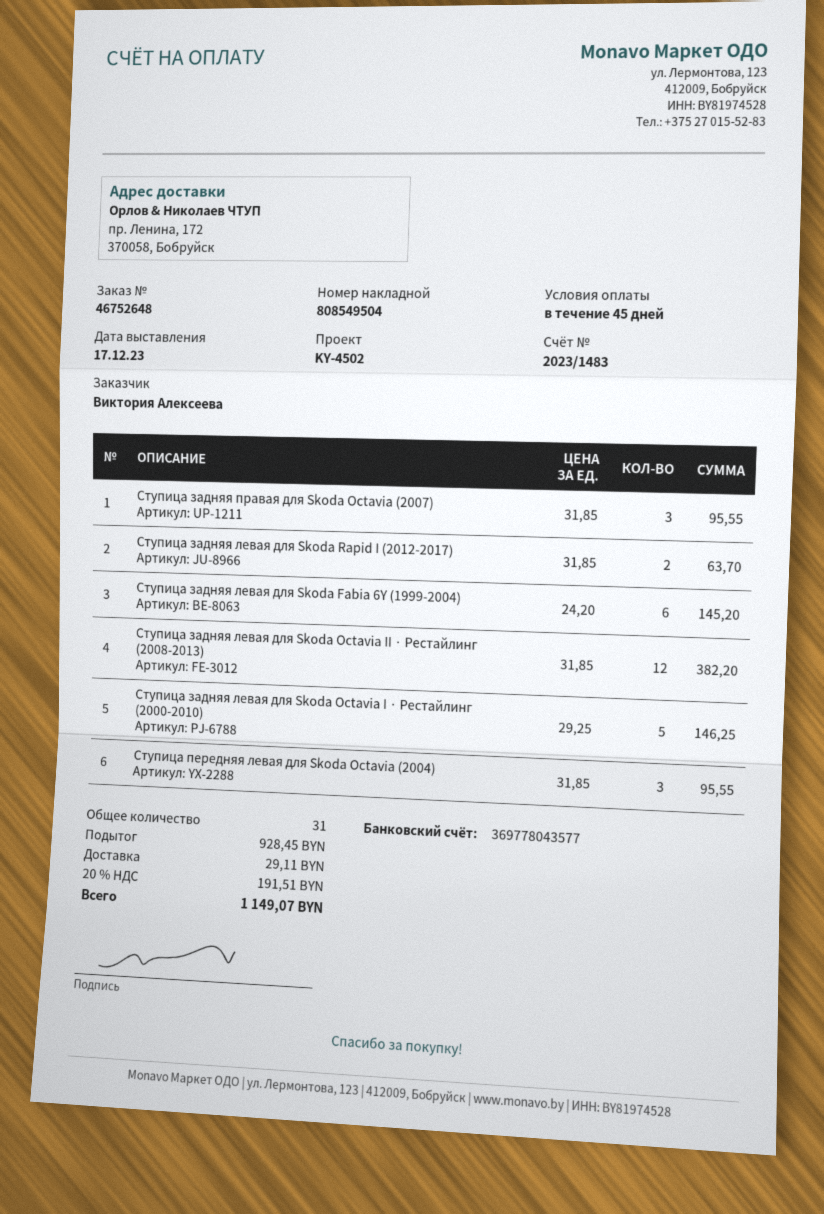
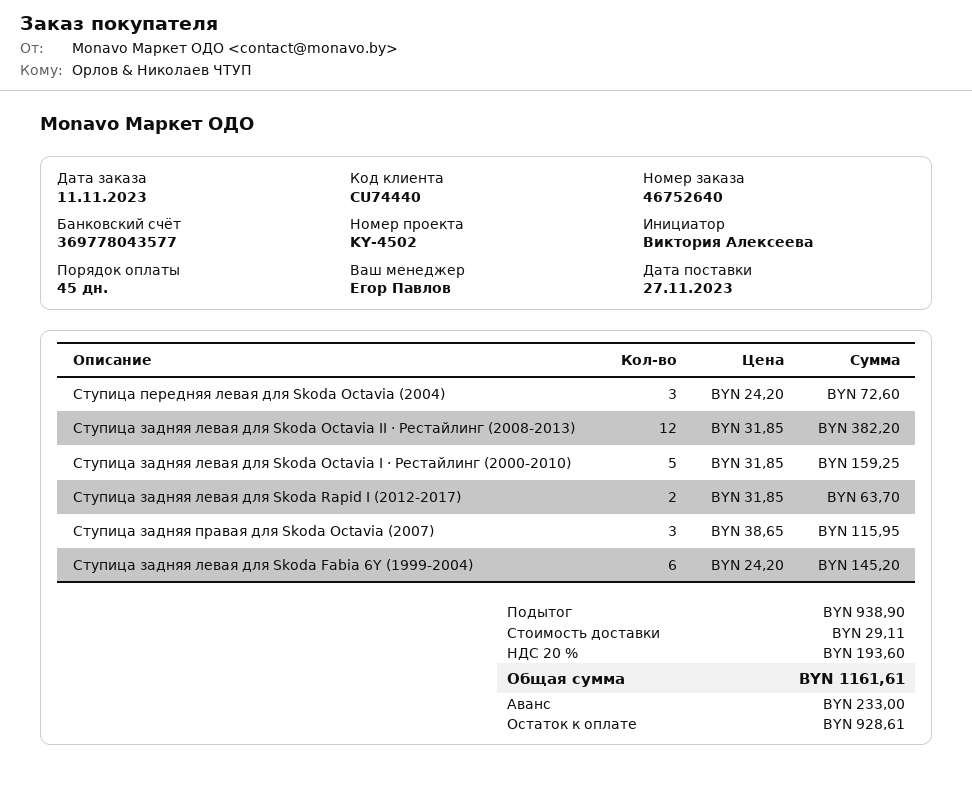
order number: 46752648 -> 46752640
Ступица задняя правая для Skoda Octavia (2007): 3 x 31.85 = 95.55 -> 3 x 38.65 = 115.95
Ступица задняя левая для Skoda Octavia I · Рестайлинг (2000-2010): 5 x 29.25 = 146.25 -> 5 x 31.85 = 159.25
Ступица передняя левая для Skoda Octavia (2004): 3 x 31.85 = 95.55 -> 3 x 24.20 = 72.60
subtotal: 928.45 -> 938.90
tax: 20% = 191.51 -> 20% = 193.60
total: 1149.07 -> 1161.61

